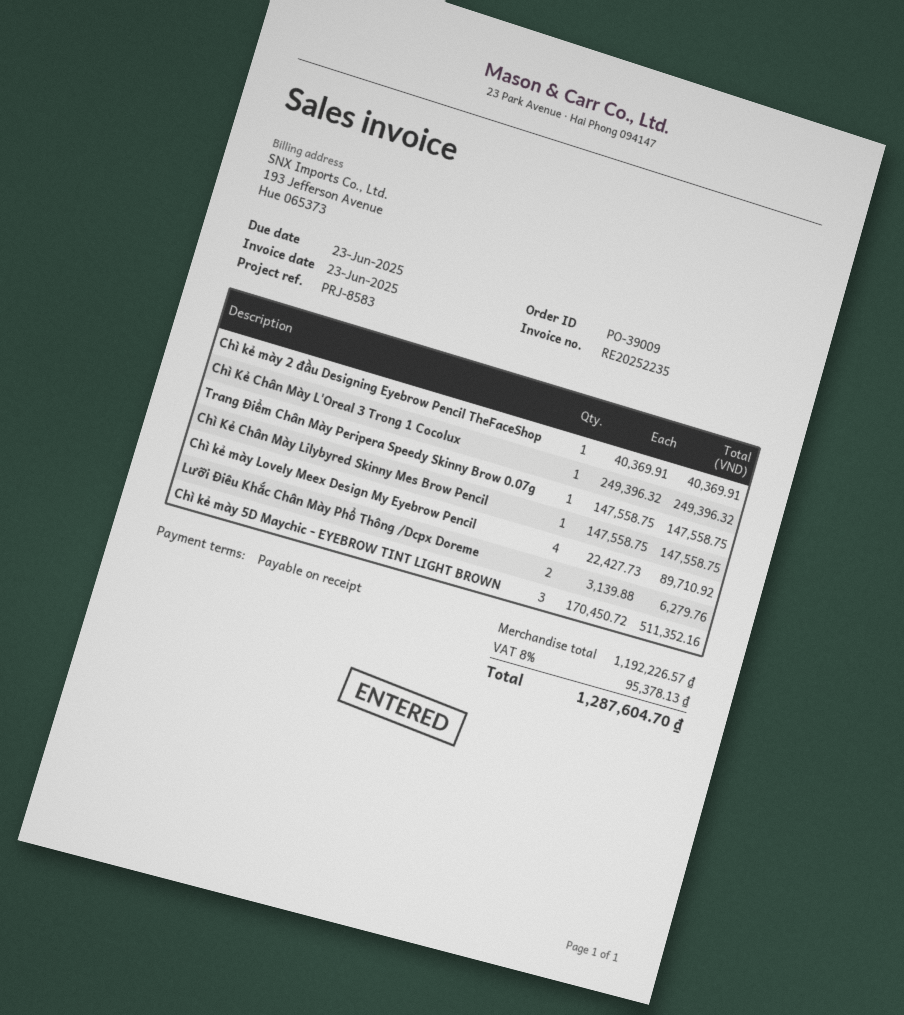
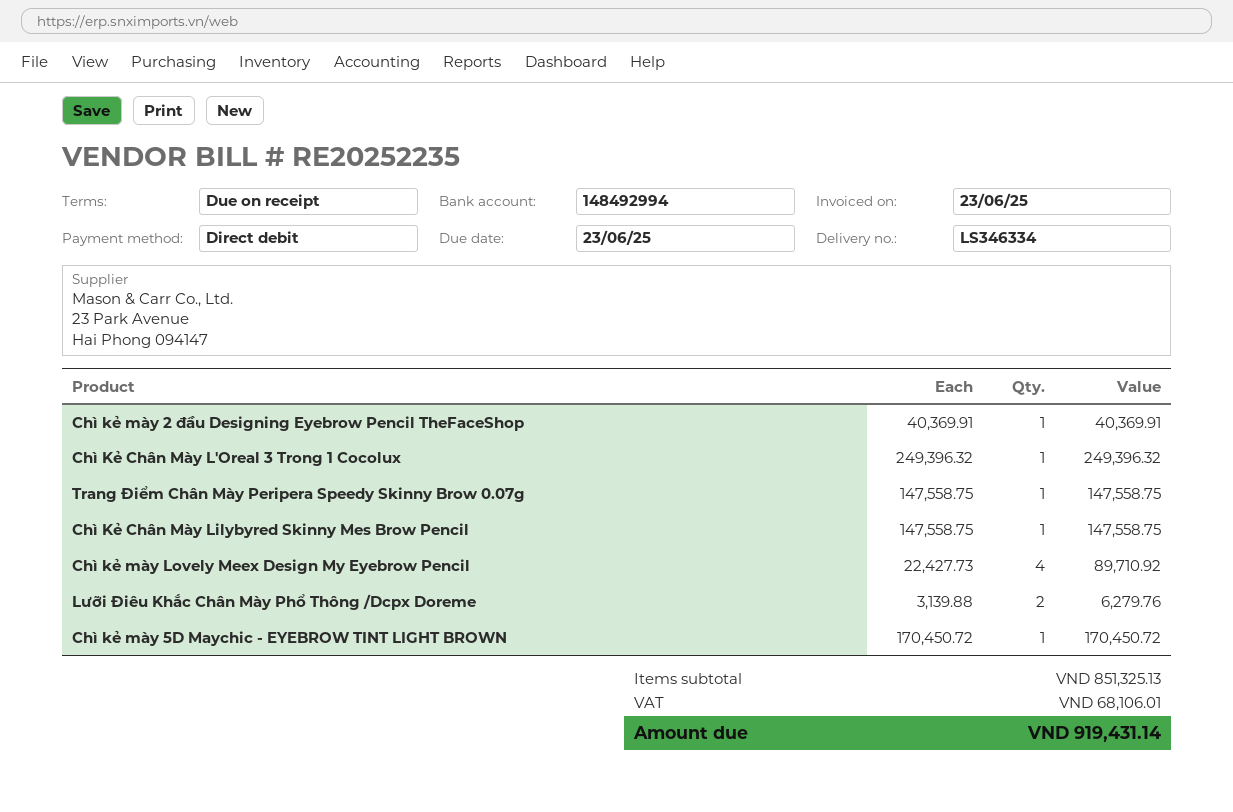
Chì kẻ mày 5D Maychic - EYEBROW TINT LIGHT BROWN: 3 x 170450.72 = 511352.16 -> 1 x 170450.72 = 170450.72
subtotal: 1192226.57 -> 851325.13
tax: 95378.13 -> 68106.01
total: 1287604.70 -> 919431.14

